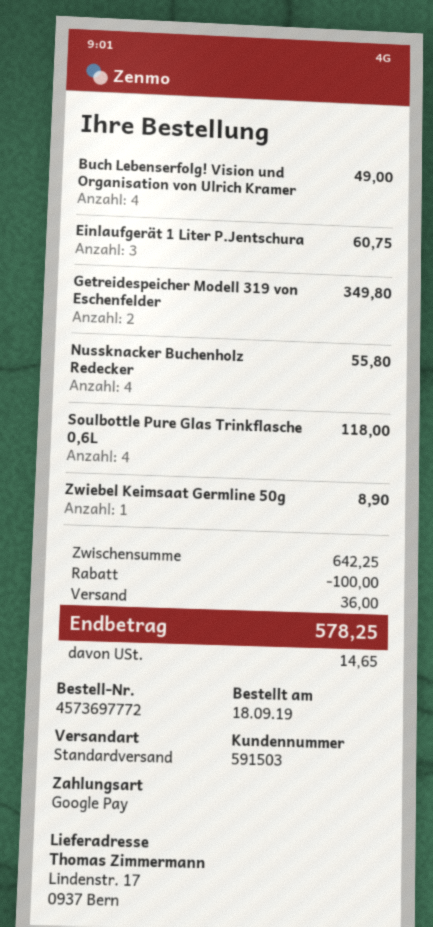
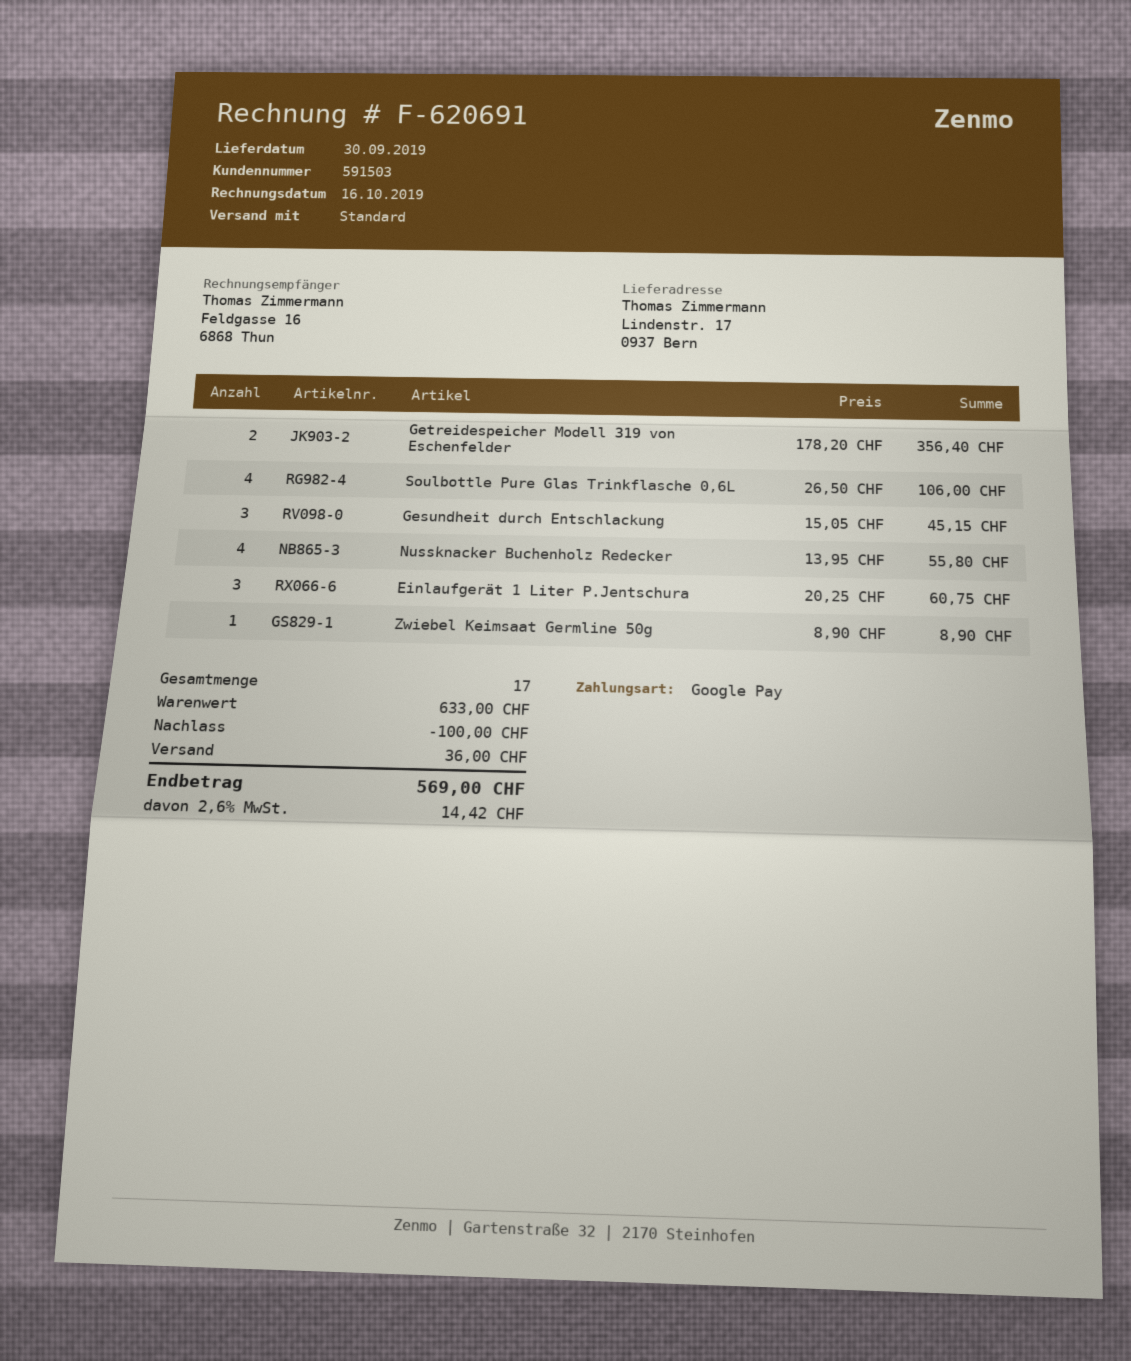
Buch Lebenserfolg! Vision und Organisation von Ulrich Kramer: 4 for 49.00 -> none
Getreidespeicher Modell 319 von Eschenfelder: 2 for 349.80 -> 2 for 356.40
Soulbottle Pure Glas Trinkflasche 0,6L: 4 for 118.00 -> 4 for 106.00
Gesundheit durch Entschlackung: none -> 3 for 45.15
subtotal: 642.25 -> 633.00
tax: 14.65 -> 14.42
total: 578.25 -> 569.00

